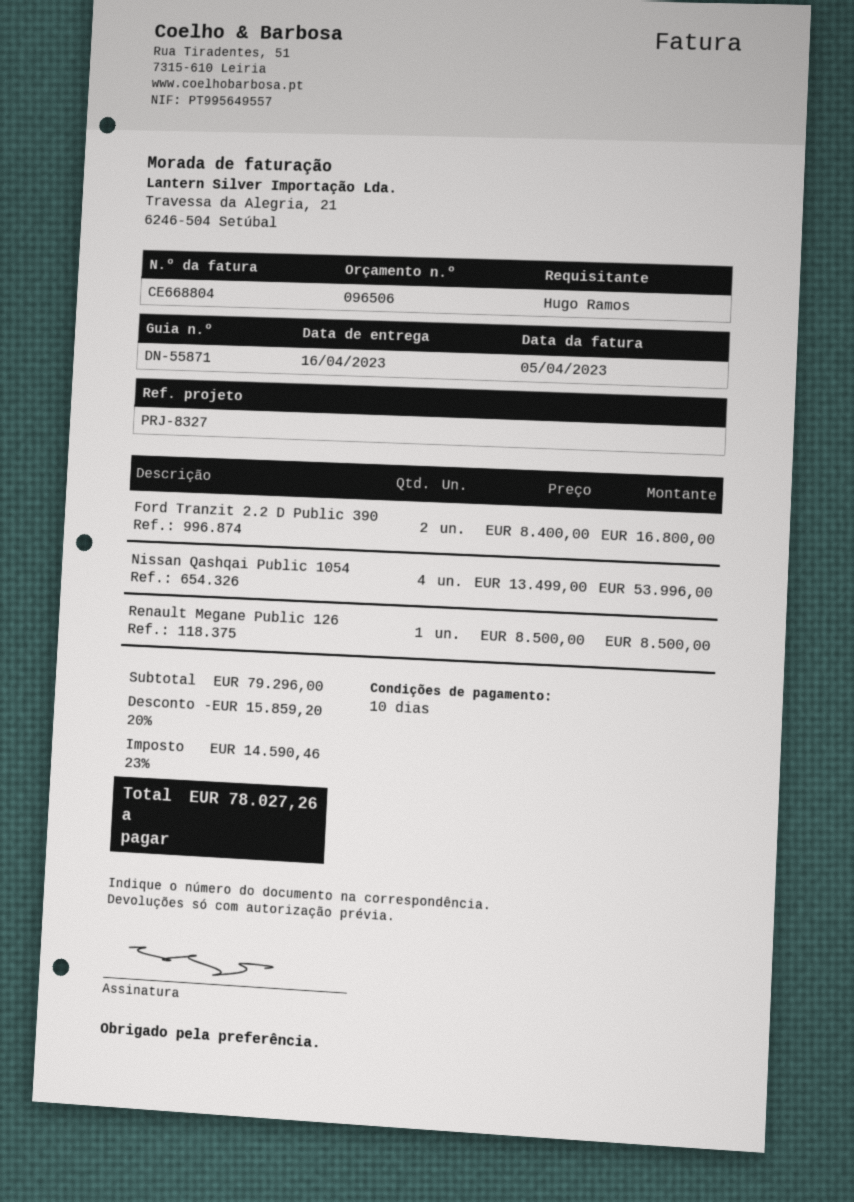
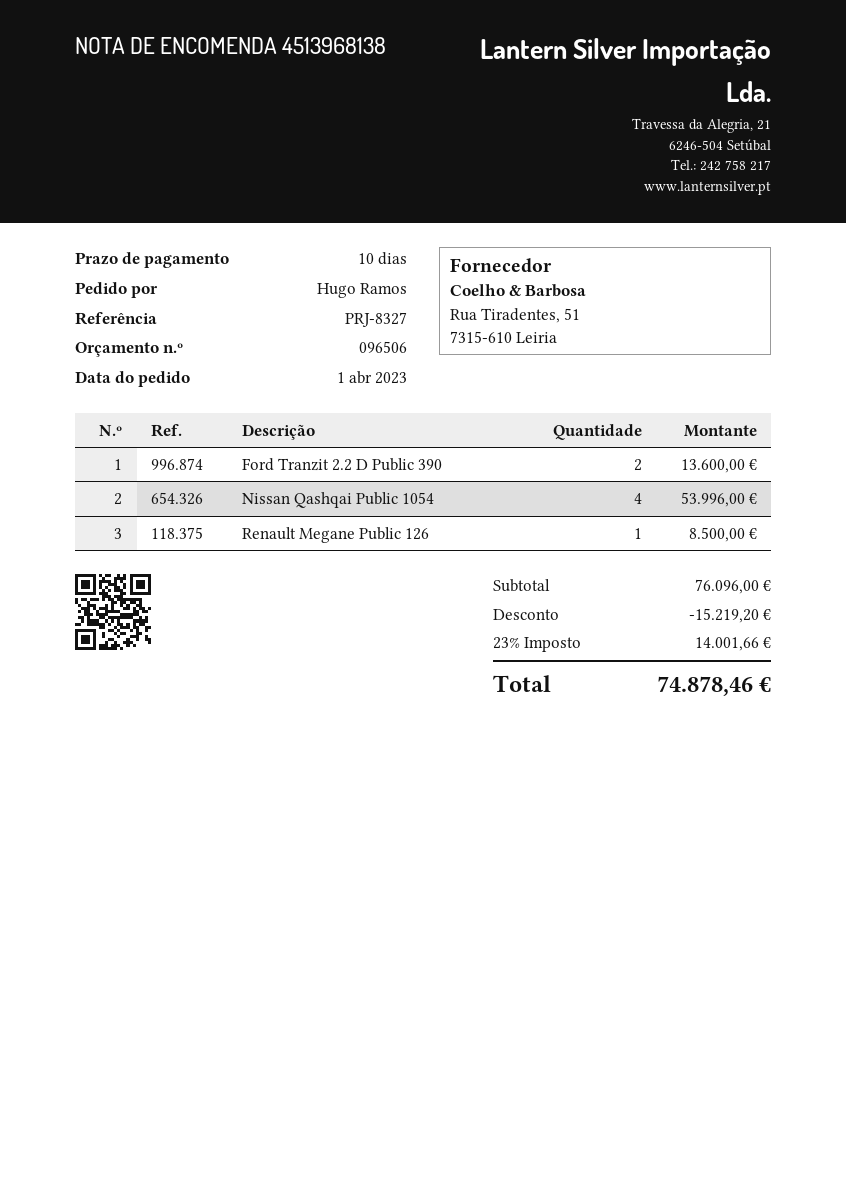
Ford Tranzit 2.2 D Public 390: 2 for 16800.00 -> 2 for 13600.00
subtotal: 79296.00 -> 76096.00
discount: 15859.20 -> 15219.20
tax: 23% = 14590.46 -> 23% = 14001.66
total: 78027.26 -> 74878.46

